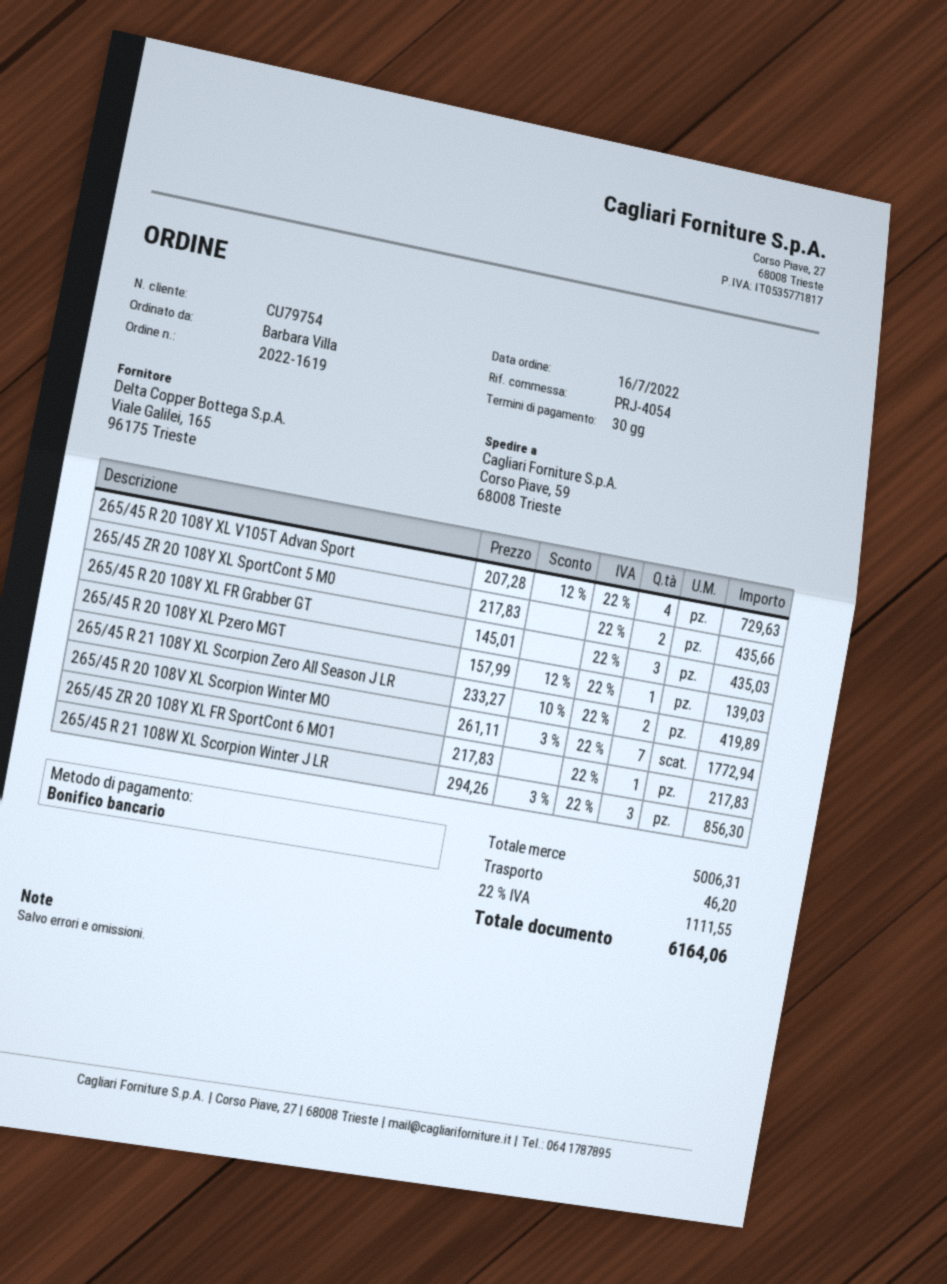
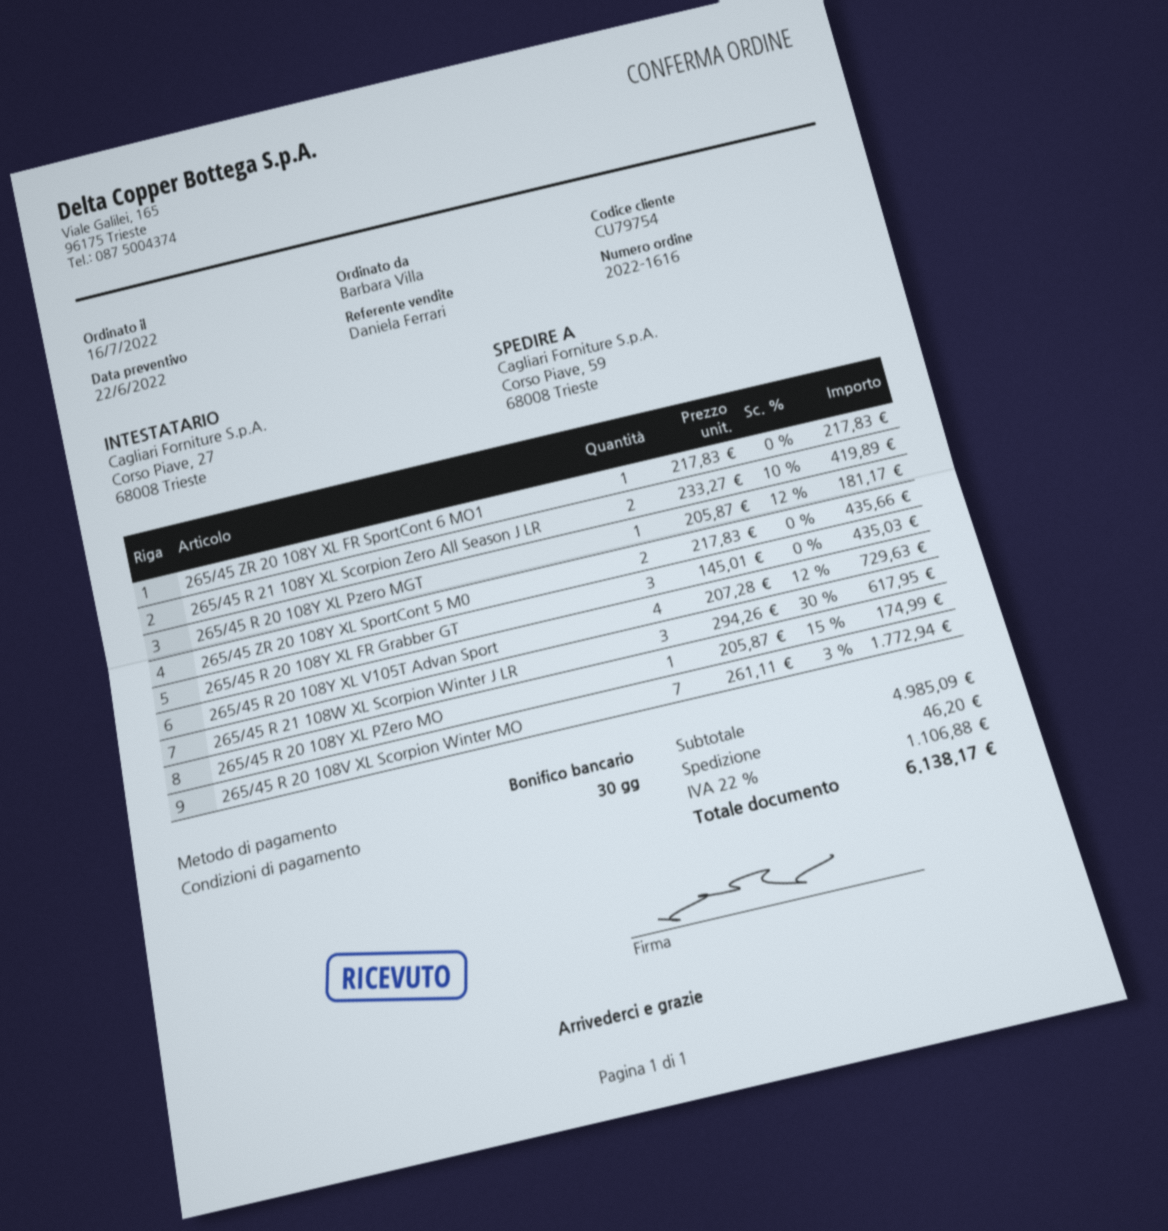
order number: 2022-1619 -> 2022-1616
265/45 R 20 108Y XL Pzero MGT: 1 x 157.99 - 12% = 139.03 -> 1 x 205.87 - 12% = 181.17
265/45 R 21 108W XL Scorpion Winter J LR: 3 x 294.26 - 3% = 856.30 -> 3 x 294.26 - 30% = 617.95
265/45 R 20 108Y XL PZero MO: none -> 1 x 205.87 - 15% = 174.99
subtotal: 5006.31 -> 4985.09
tax: 22% = 1111.55 -> 22% = 1106.88
total: 6164.06 -> 6138.17

